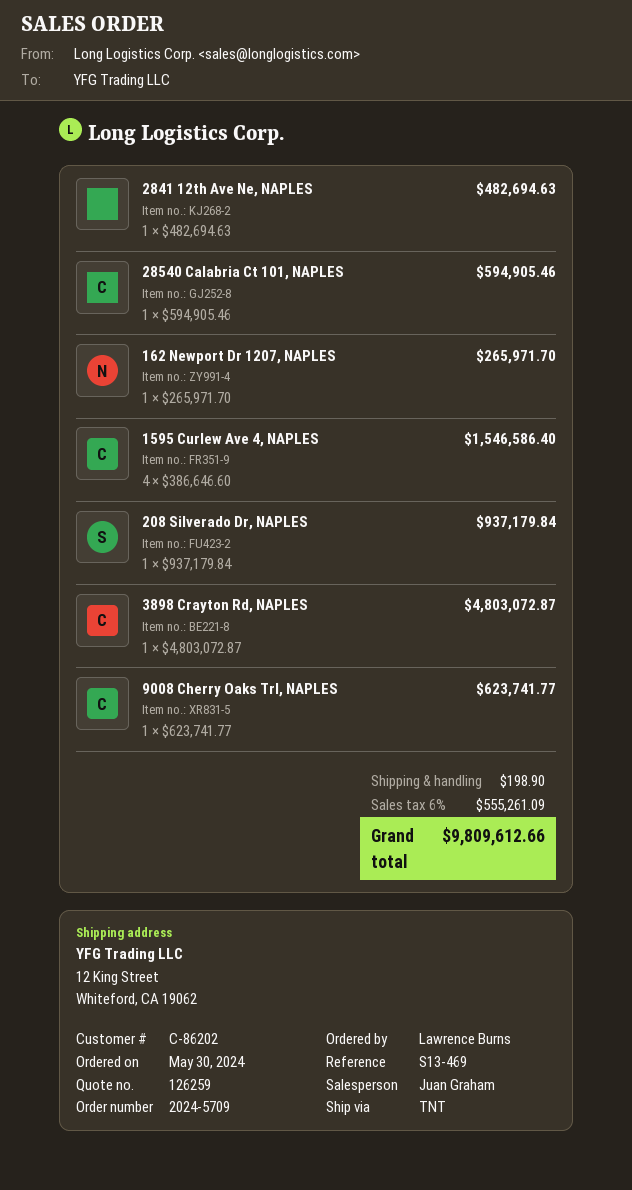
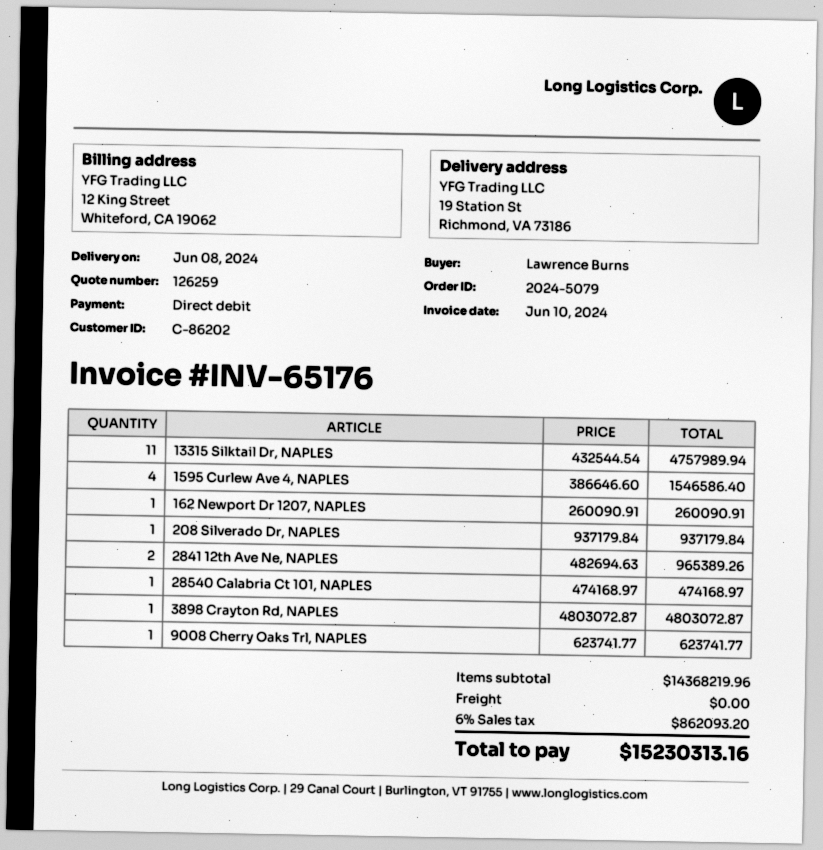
order number: 2024-5709 -> 2024-5079
ship to: 12 King Street, Whiteford, CA 19062 -> 19 Station St, Richmond, VA 73186
2841 12th Ave Ne, NAPLES: 1 x 482694.63 = 482694.63 -> 2 x 482694.63 = 965389.26
28540 Calabria Ct 101, NAPLES: 1 x 594905.46 = 594905.46 -> 1 x 474168.97 = 474168.97
162 Newport Dr 1207, NAPLES: 1 x 265971.70 = 265971.70 -> 1 x 260090.91 = 260090.91
13315 Silktail Dr, NAPLES: none -> 11 x 432544.54 = 4757989.94
shipping: 198.90 -> 0.00
tax: 6% = 555261.09 -> 6% = 862093.20
total: 9809612.66 -> 15230313.16

